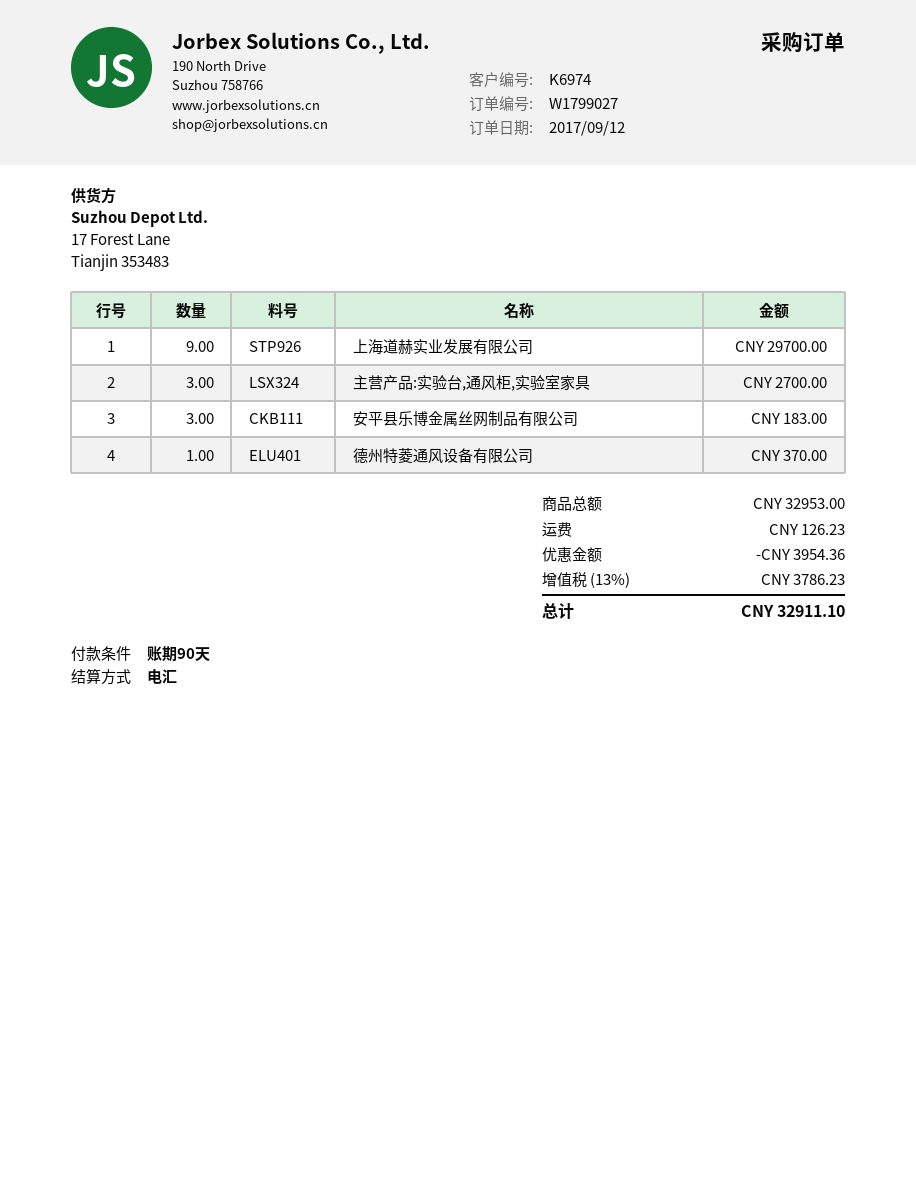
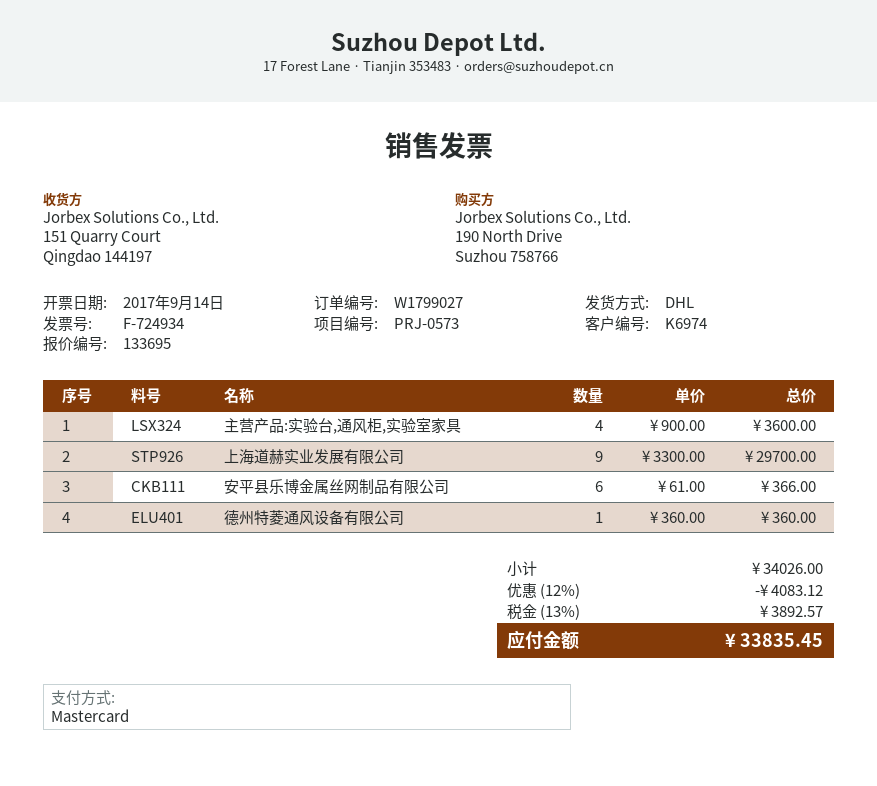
payment method: bank transfer -> Mastercard
主营产品:实验台,通风柜,实验室家具: 3 for 2700.00 -> 4 for 3600.00
安平县乐博金属丝网制品有限公司: 3 for 183.00 -> 6 for 366.00
德州特菱通风设备有限公司: 1 for 370.00 -> 1 for 360.00
subtotal: 32953.00 -> 34026.00
discount: 3954.36 -> 4083.12
shipping: 126.23 -> none
tax: 13% = 3786.23 -> 13% = 3892.57
total: 32911.10 -> 33835.45

